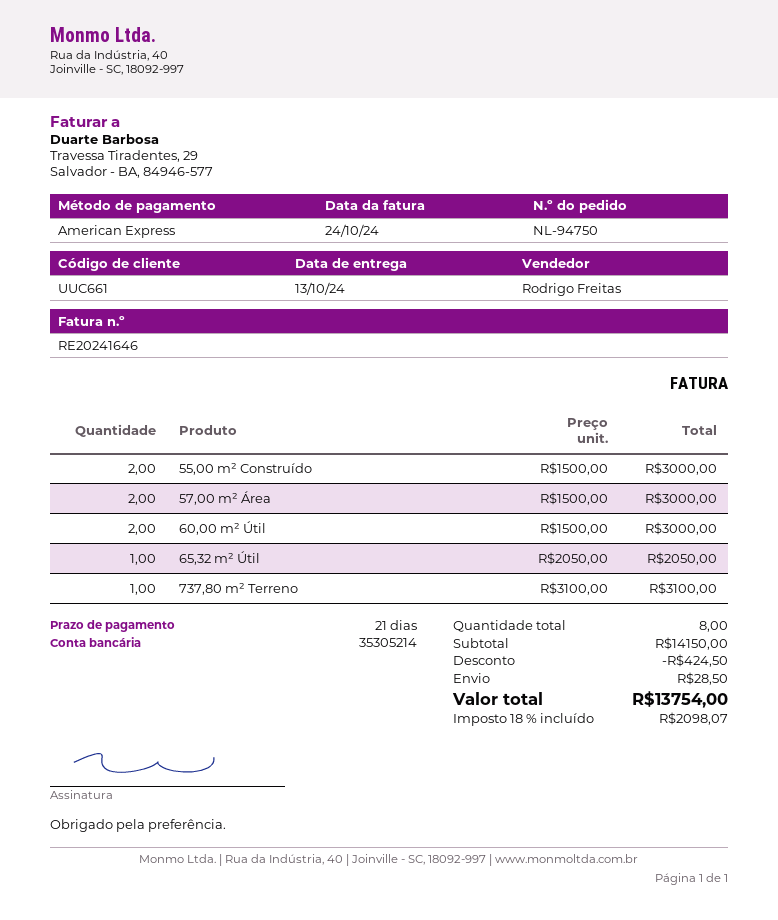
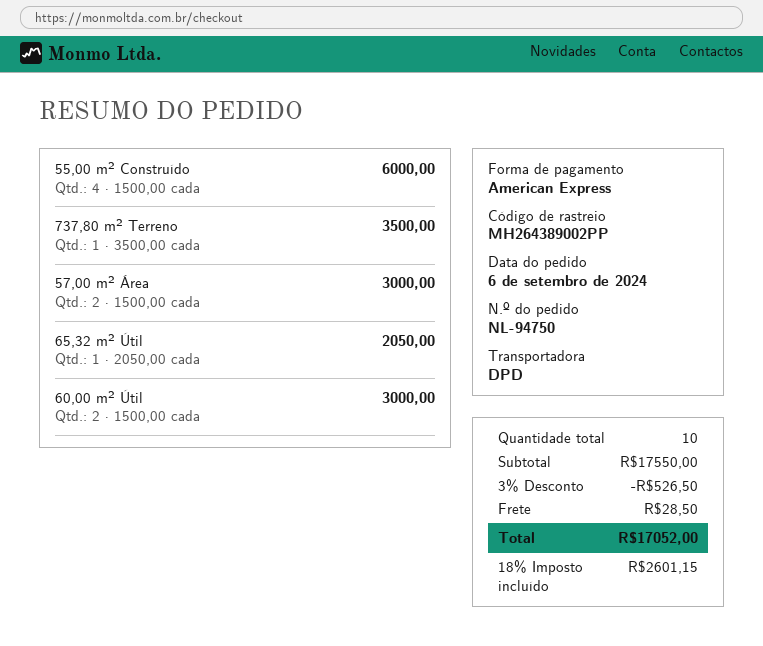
55,00 m² Construído: 2 x 1500.00 = 3000.00 -> 4 x 1500.00 = 6000.00
737,80 m² Terreno: 1 x 3100.00 = 3100.00 -> 1 x 3500.00 = 3500.00
total quantity: 8 -> 10
subtotal: 14150.00 -> 17550.00
discount: 424.50 -> 526.50
tax: 18% = 2098.07 -> 18% = 2601.15
total: 13754.00 -> 17052.00

